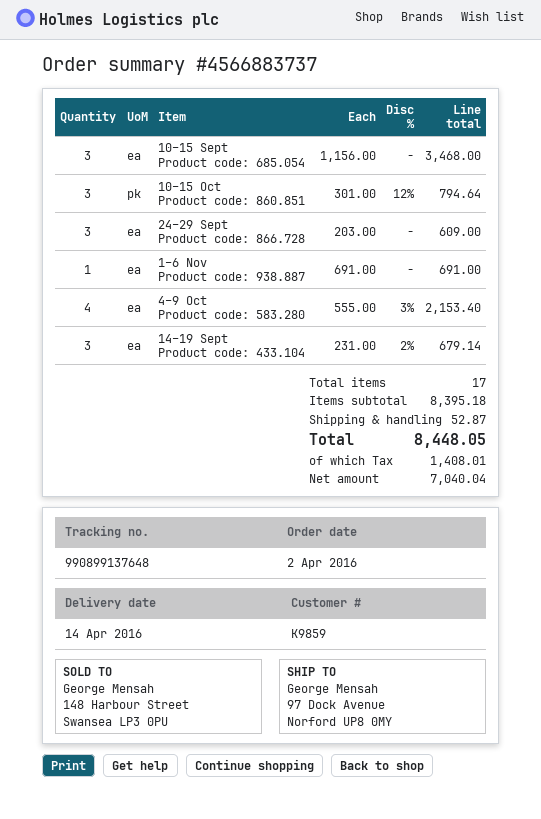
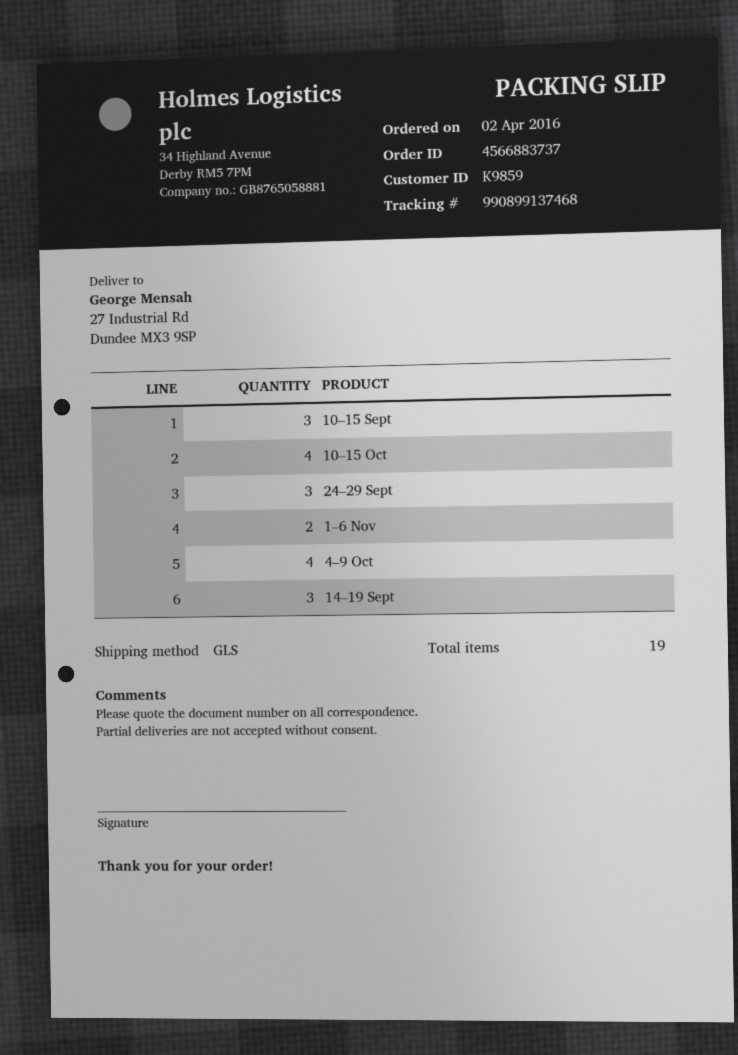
tracking number: 990899137648 -> 990899137468
ship to: 97 Dock Avenue, Norford UP8 0MY -> 27 Industrial Rd, Dundee MX3 9SP
10–15 Oct: 3 -> 4
1–6 Nov: 1 -> 2
total quantity: 17 -> 19

